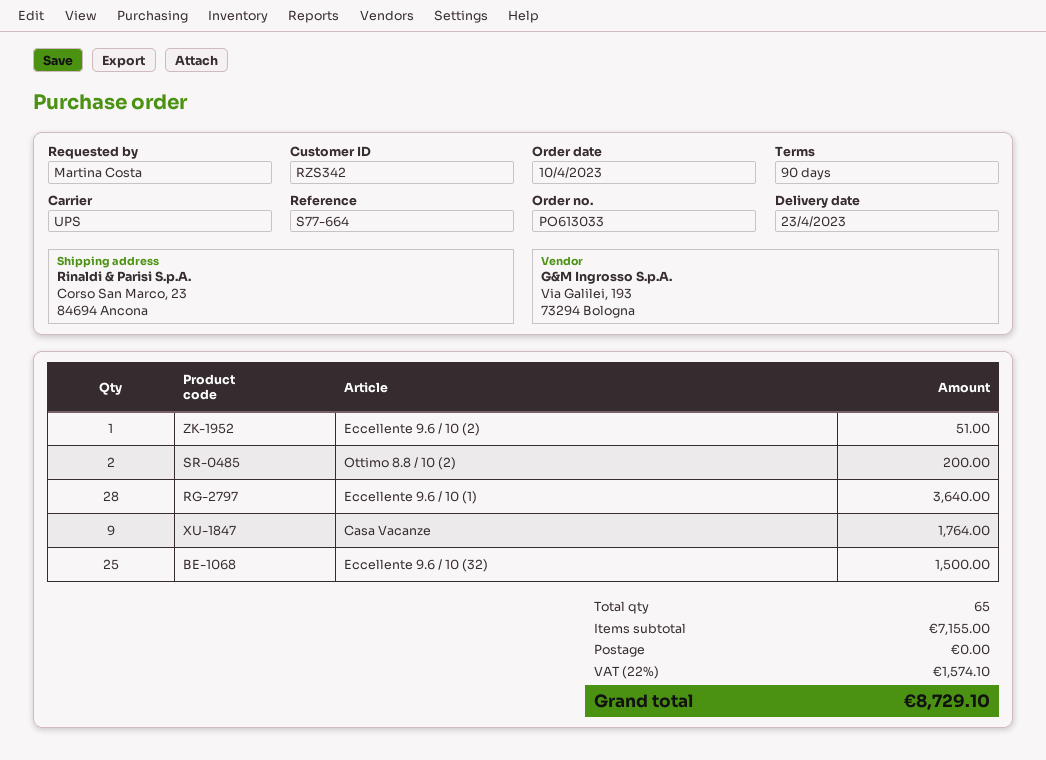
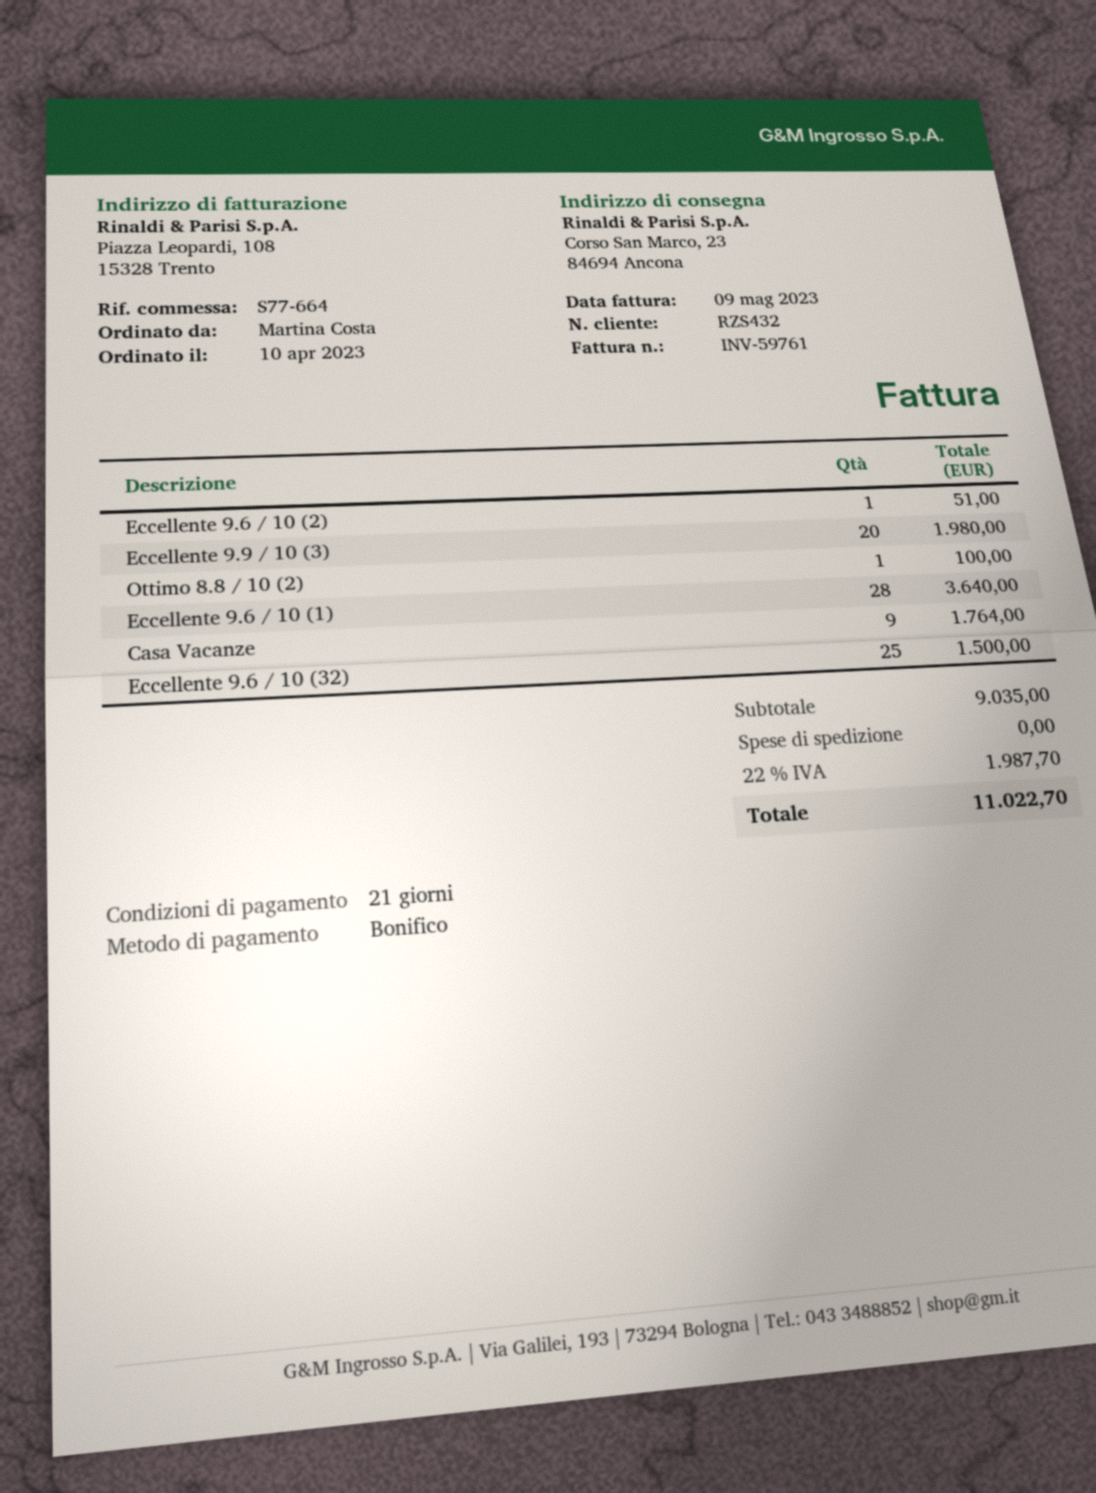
payment terms: 90 days -> 21 days
customer number: RZS342 -> RZS432
Ottimo 8.8 / 10 (2): 2 for 200.00 -> 1 for 100.00
Eccellente 9.9 / 10 (3): none -> 20 for 1980.00
subtotal: 7155.00 -> 9035.00
tax: 22% = 1574.10 -> 22% = 1987.70
total: 8729.10 -> 11022.70

